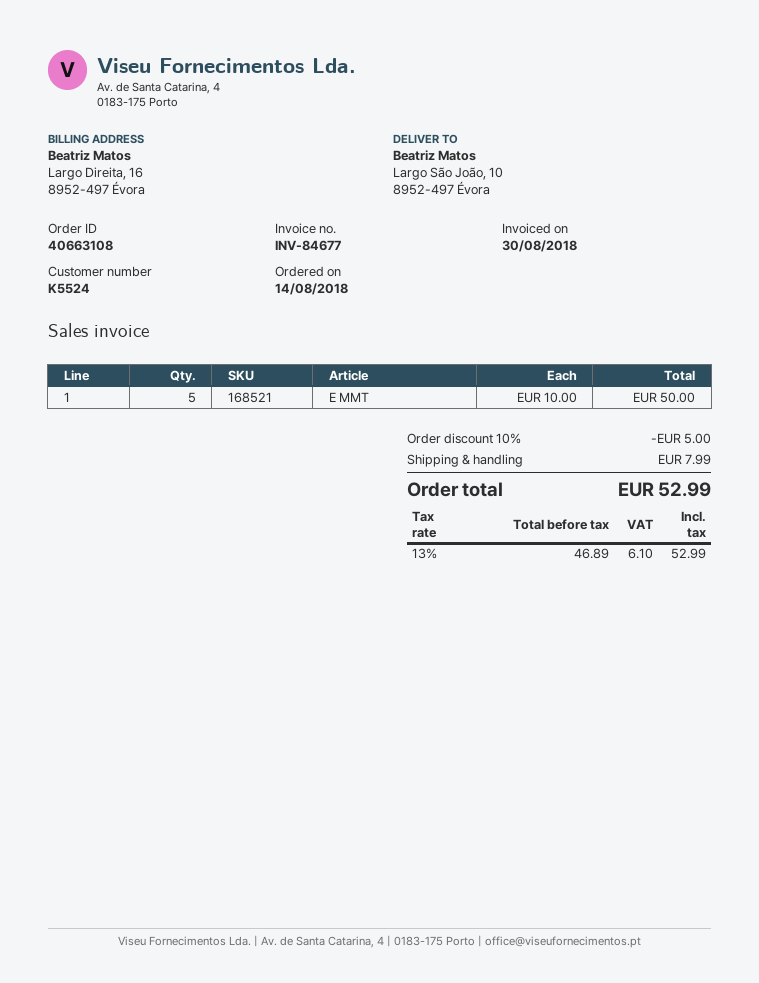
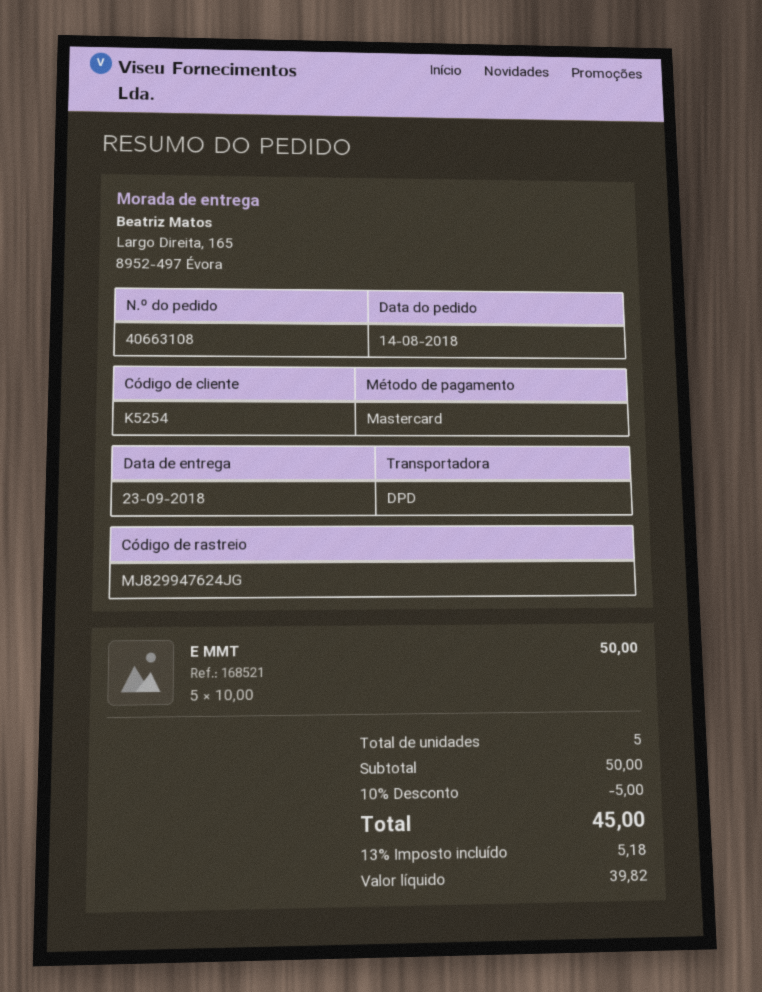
customer number: K5524 -> K5254
ship to: Largo São João, 10, 8952-497 Évora -> Largo Direita, 165, 8952-497 Évora
shipping: 7.99 -> none
net: 46.89 -> 39.82
tax: 13% = 6.10 -> 13% = 5.18
total: 52.99 -> 45.00

